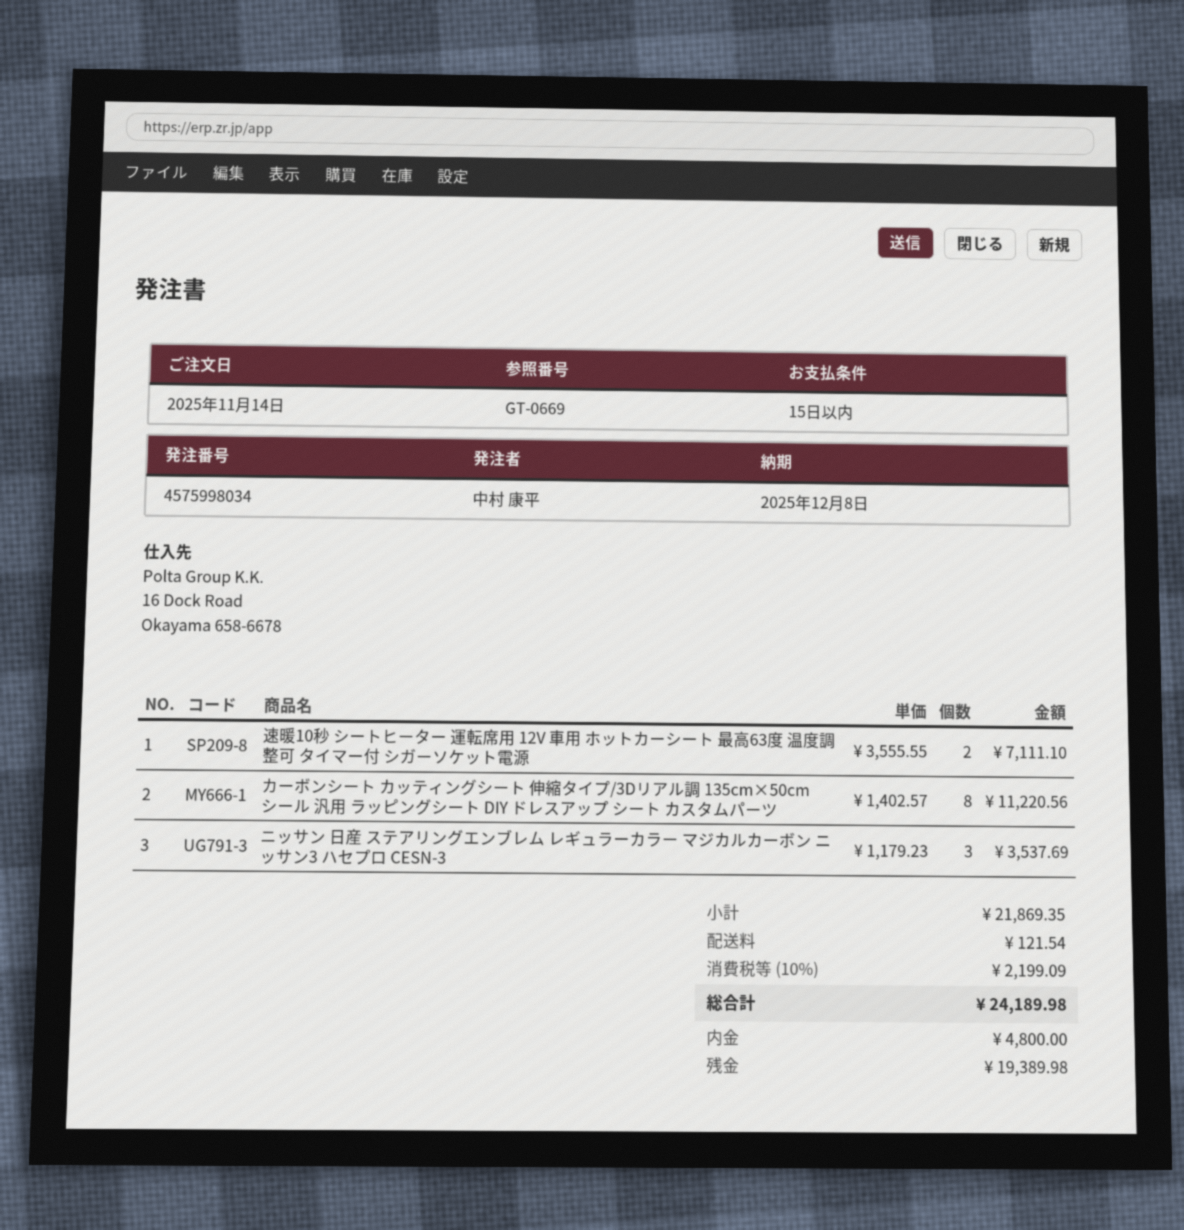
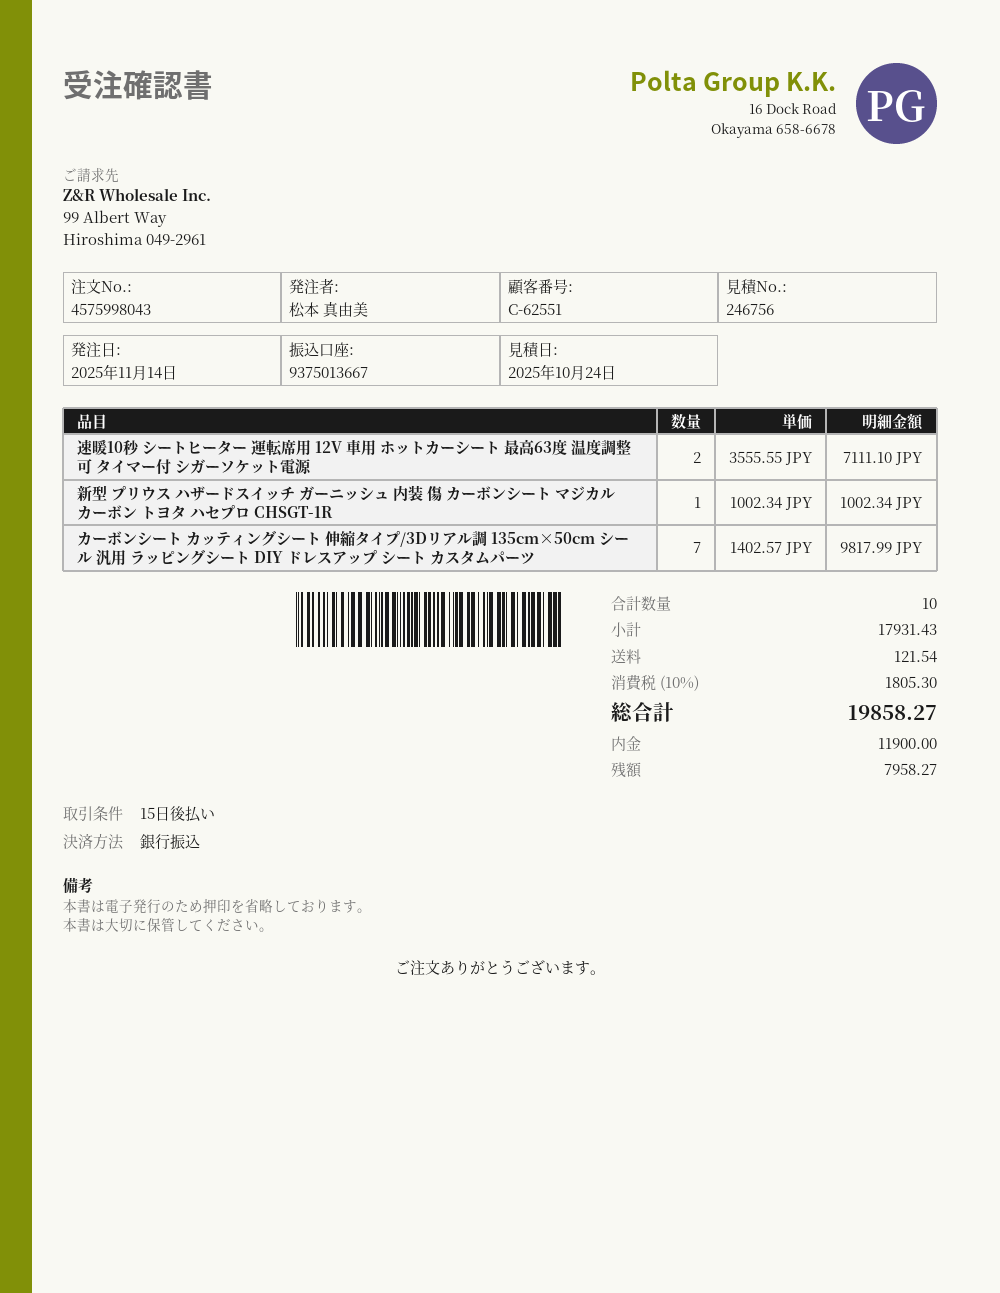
order number: 4575998034 -> 4575998043
ordered by: 中村 康平 -> 松本 真由美
カーボンシート カッティングシート 伸縮タイプ/3Dリアル調 135cm×50cm シール 汎用 ラッピングシート DIY ドレスアップ シート カスタムパーツ: 8 x 1402.57 = 11220.56 -> 7 x 1402.57 = 9817.99
ニッサン 日産 ステアリングエンブレム レギュラーカラー マジカルカーボン ニッサン3 ハセプロ CESN-3: 3 x 1179.23 = 3537.69 -> none
新型 プリウス ハザードスイッチ ガーニッシュ 内装 傷 カーボンシート マジカルカーボン トヨタ ハセプロ CHSGT-1R: none -> 1 x 1002.34 = 1002.34
subtotal: 21869.35 -> 17931.43
tax: 10% = 2199.09 -> 10% = 1805.30
total: 24189.98 -> 19858.27
deposit: 4800.00 -> 11900.00
balance: 19389.98 -> 7958.27

